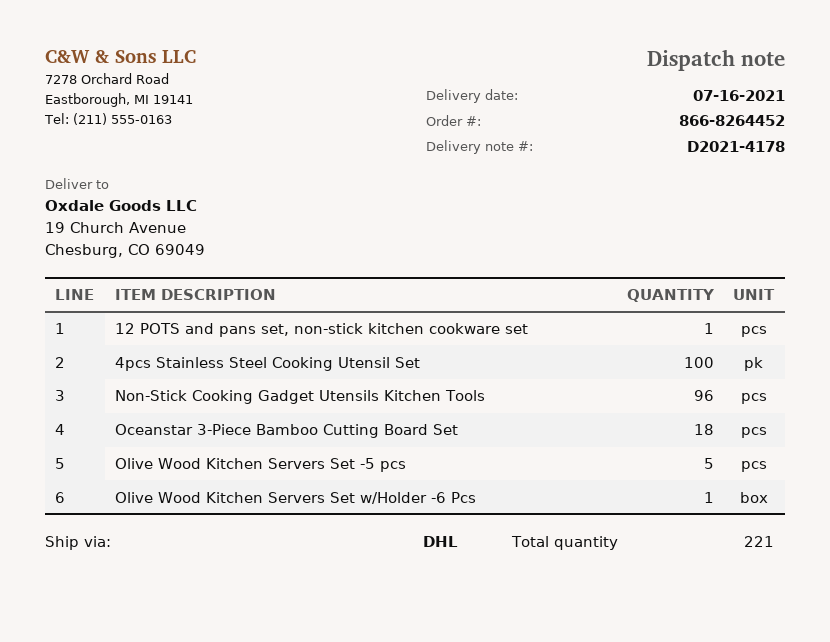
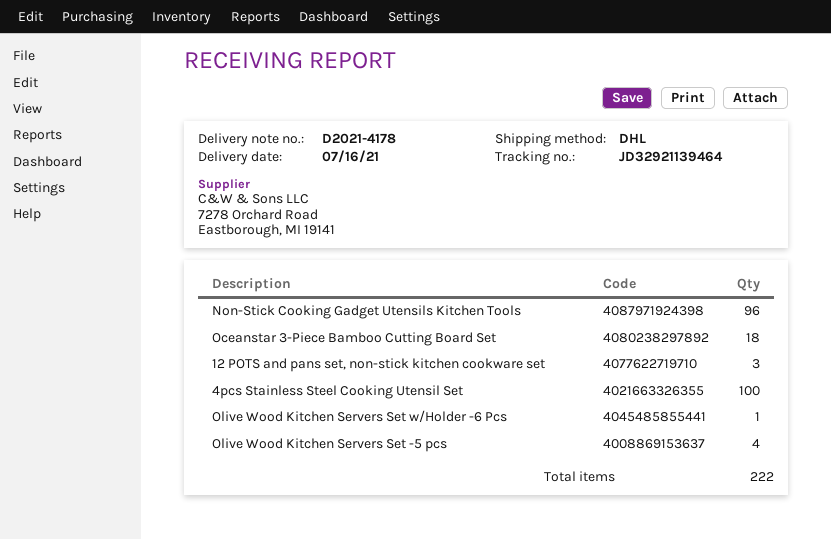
12 POTS and pans set, non-stick kitchen cookware set: 1 -> 3
Olive Wood Kitchen Servers Set -5 pcs: 5 -> 4
total quantity: 221 -> 222

